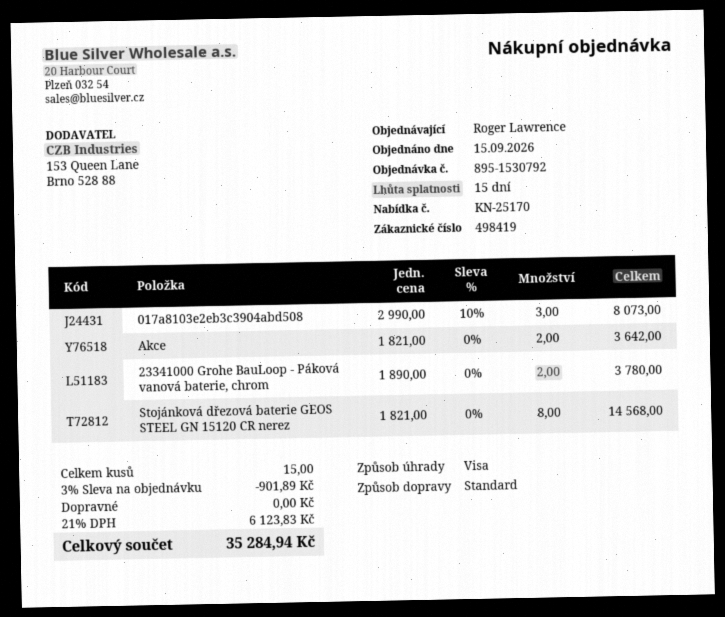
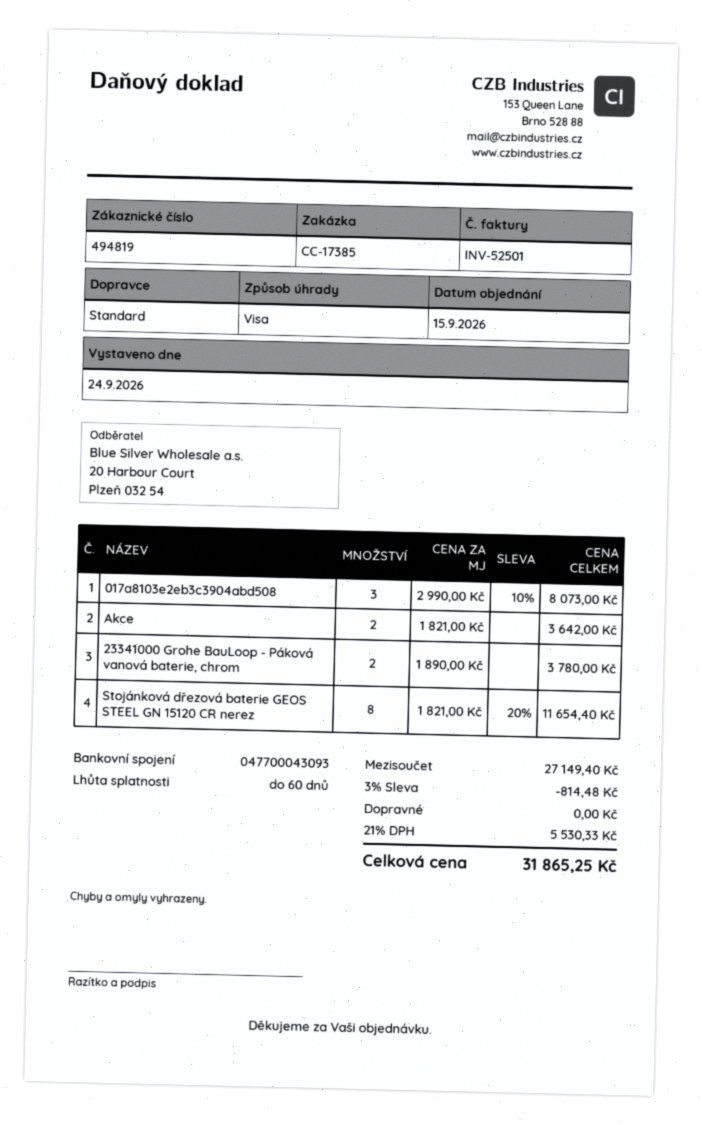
payment terms: 15 days -> 60 days
customer number: 498419 -> 494819
Stojánková dřezová baterie GEOS STEEL GN 15120 CR nerez: 8 x 1821.00 = 14568.00 -> 8 x 1821.00 - 20% = 11654.40
discount: 3% = 901.89 -> 3% = 814.48
tax: 21% = 6123.83 -> 21% = 5530.33
total: 35284.94 -> 31865.25

